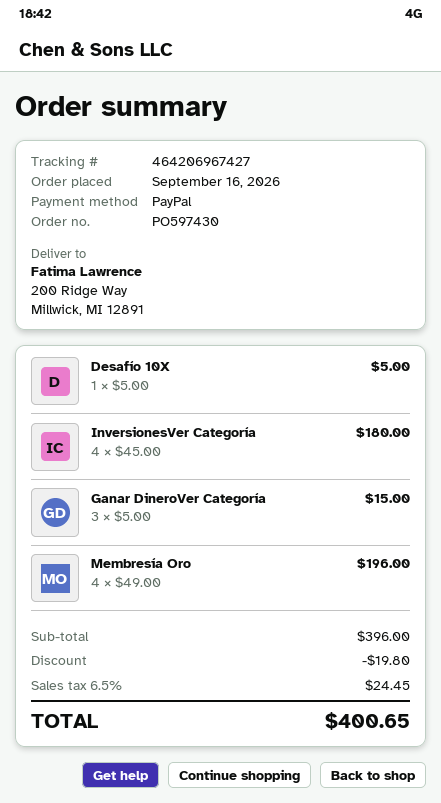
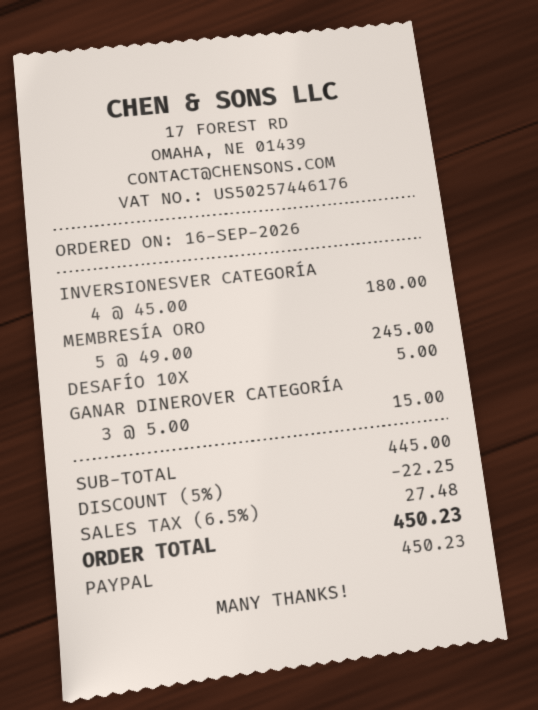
Membresía Oro: 4 x 49.00 = 196.00 -> 5 x 49.00 = 245.00
subtotal: 396.00 -> 445.00
discount: 19.80 -> 22.25
tax: 6.5% = 24.45 -> 6.5% = 27.48
total: 400.65 -> 450.23

